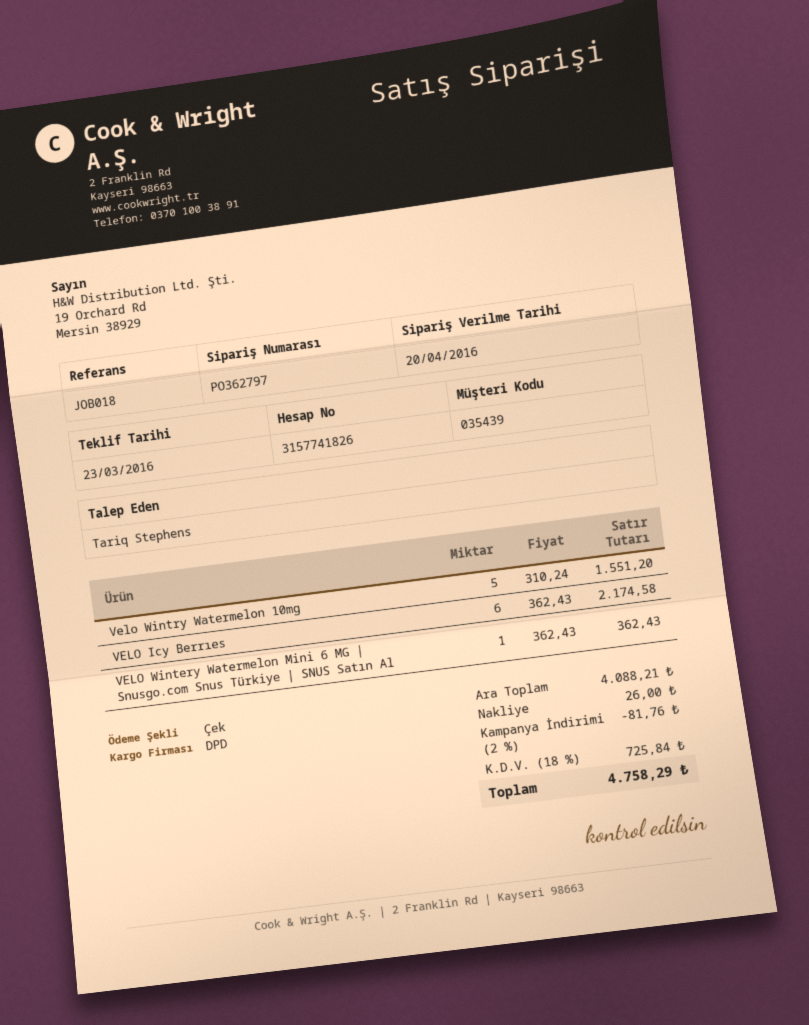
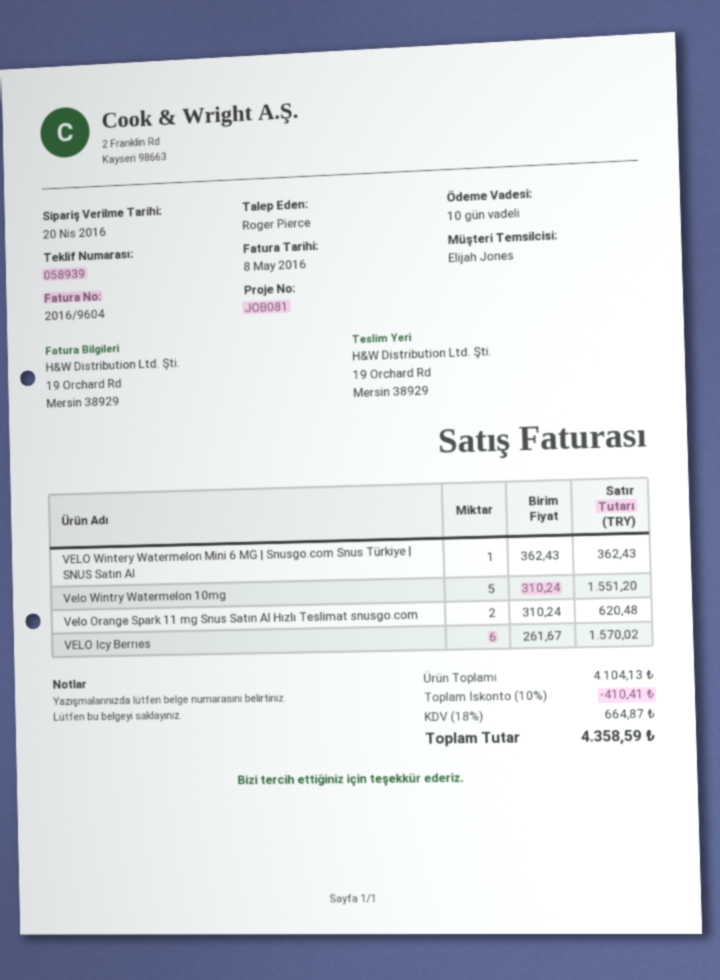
reference: JOB018 -> JOB081
ordered by: Tariq Stephens -> Roger Pierce
VELO Icy Berrıes: 6 x 362.43 = 2174.58 -> 6 x 261.67 = 1570.02
Velo Orange Spark 11 mg Snus Satın Al Hızlı Teslimat snusgo.com: none -> 2 x 310.24 = 620.48
subtotal: 4088.21 -> 4104.13
discount: 2% = 81.76 -> 10% = 410.41
shipping: 26.00 -> none
tax: 18% = 725.84 -> 18% = 664.87
total: 4758.29 -> 4358.59

